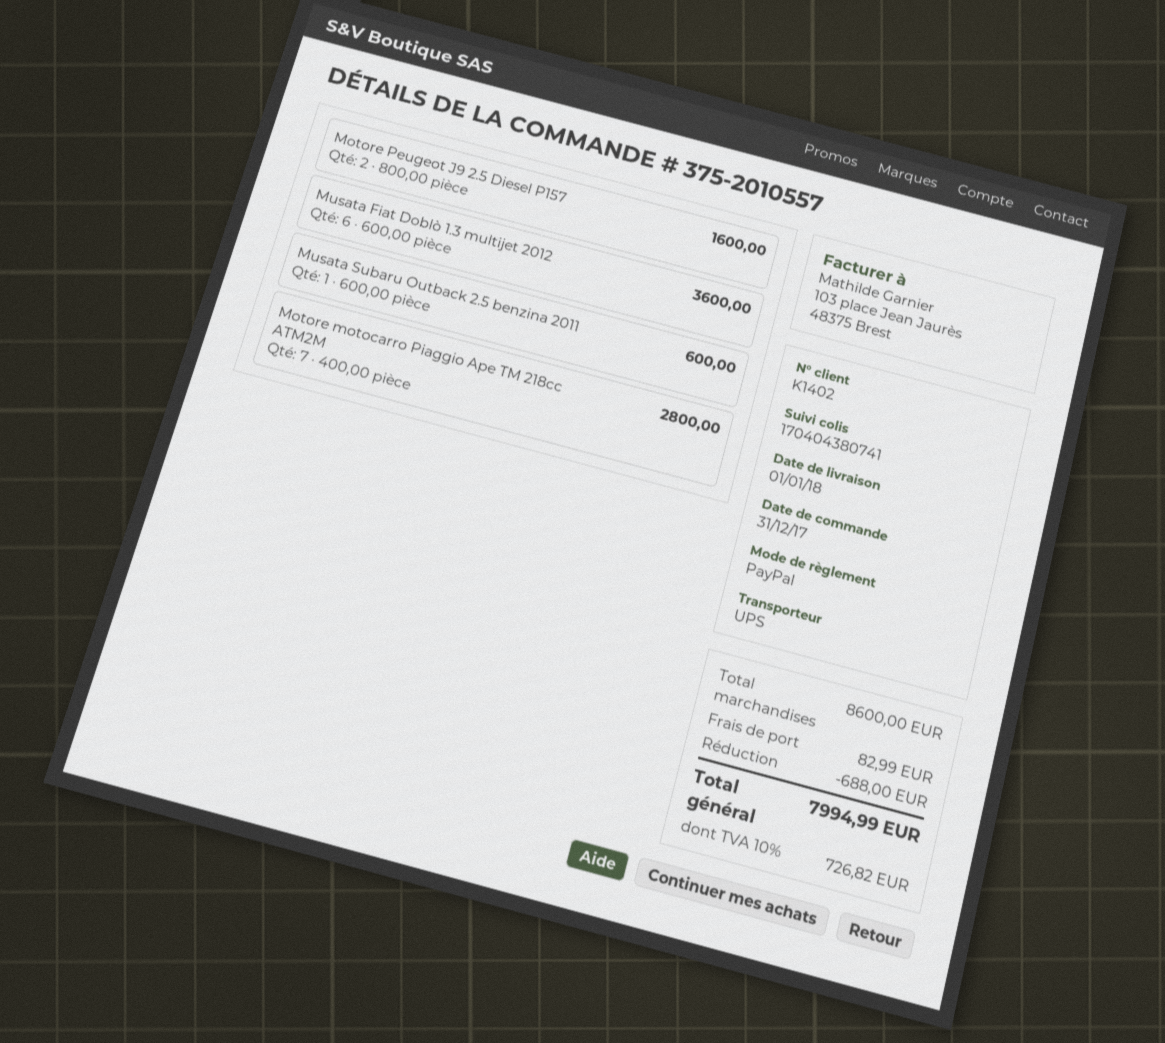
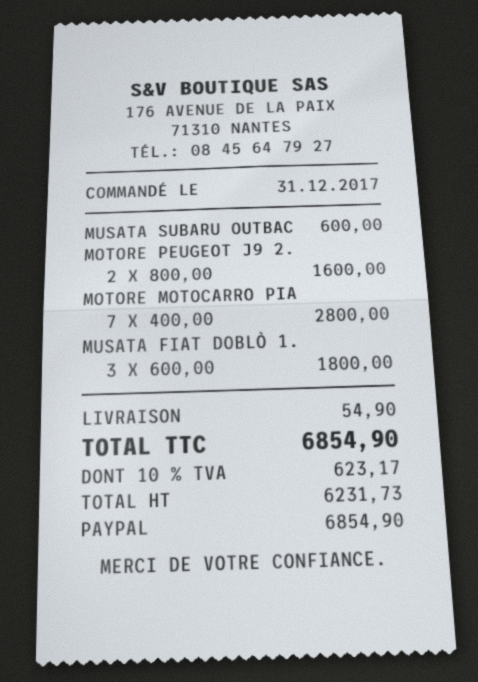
Musata Fiat Doblò 1.3 multijet 2012: 6 x 600.00 = 3600.00 -> 3 x 600.00 = 1800.00
discount: 688.00 -> none
shipping: 82.99 -> 54.90
tax: 10% = 726.82 -> 10% = 623.17
total: 7994.99 -> 6854.90

